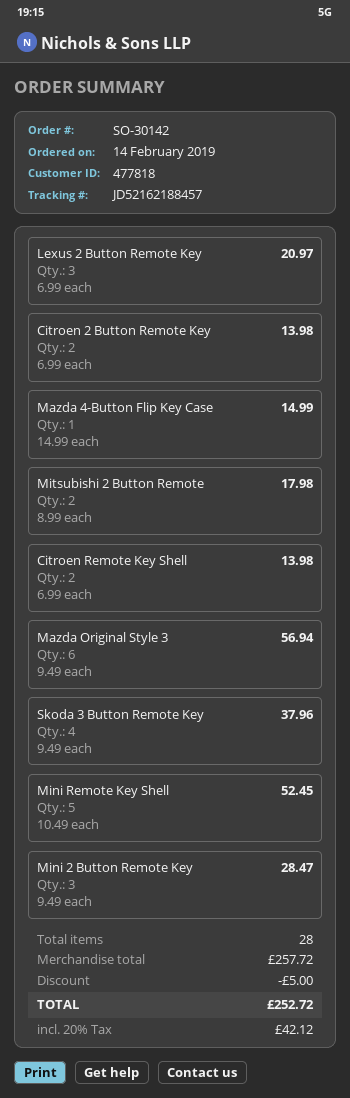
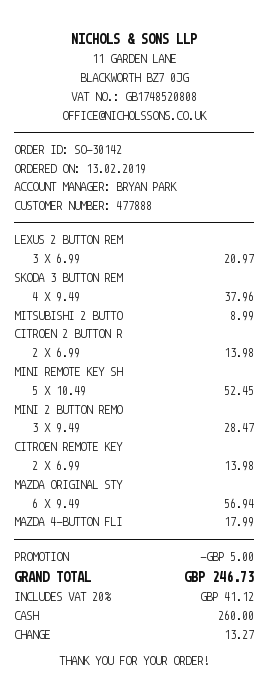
order date: 2019-02-14 -> 2019-02-13
customer number: 477818 -> 477888
Mazda 4-Button Flip Key Case: 1 x 14.99 = 14.99 -> 1 x 17.99 = 17.99
Mitsubishi 2 Button Remote: 2 x 8.99 = 17.98 -> 1 x 8.99 = 8.99
tax: 20% = 42.12 -> 20% = 41.12
total: 252.72 -> 246.73

